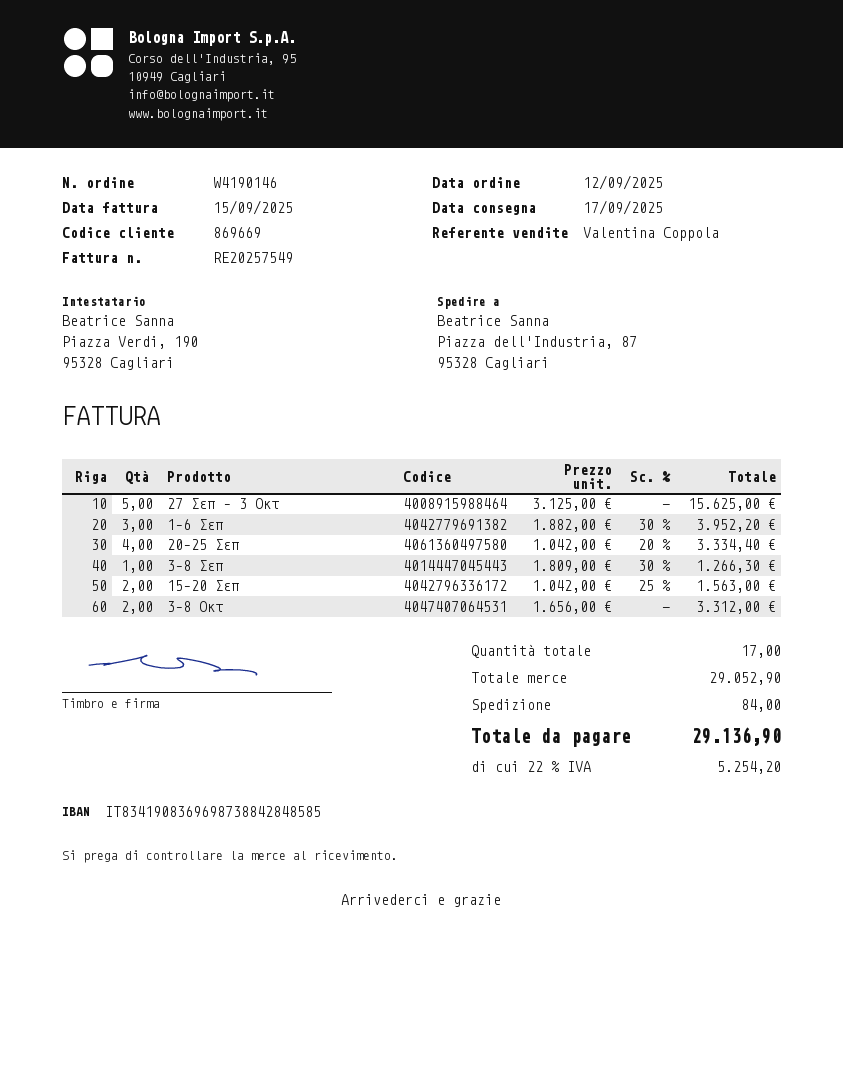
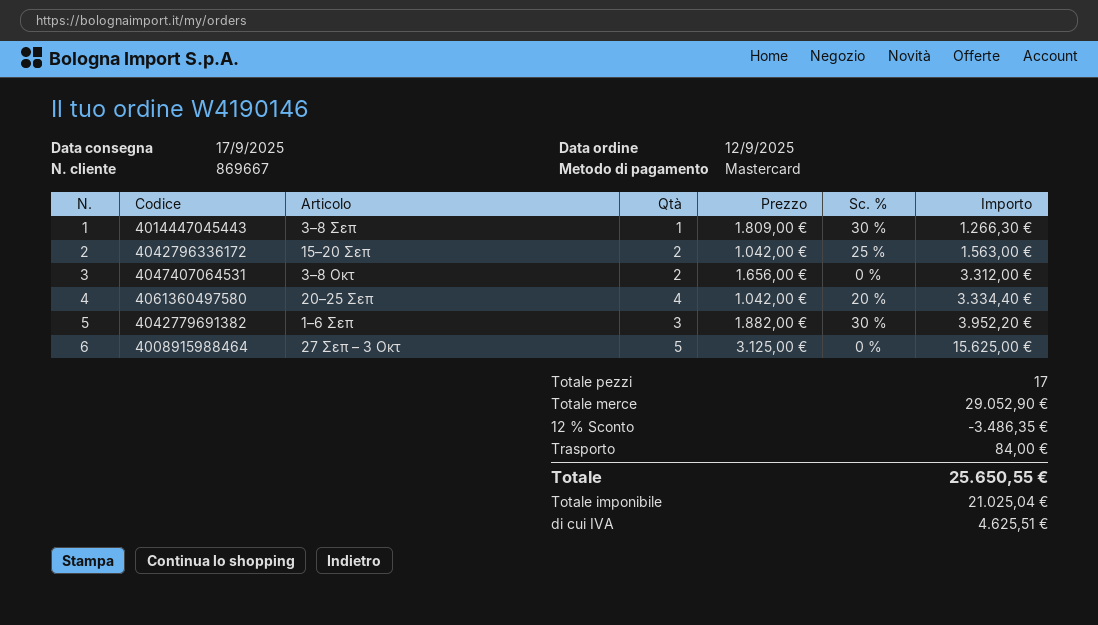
customer number: 869669 -> 869667
discount: none -> 12% = 3486.35
tax: 5254.20 -> 4625.51
total: 29136.90 -> 25650.55

